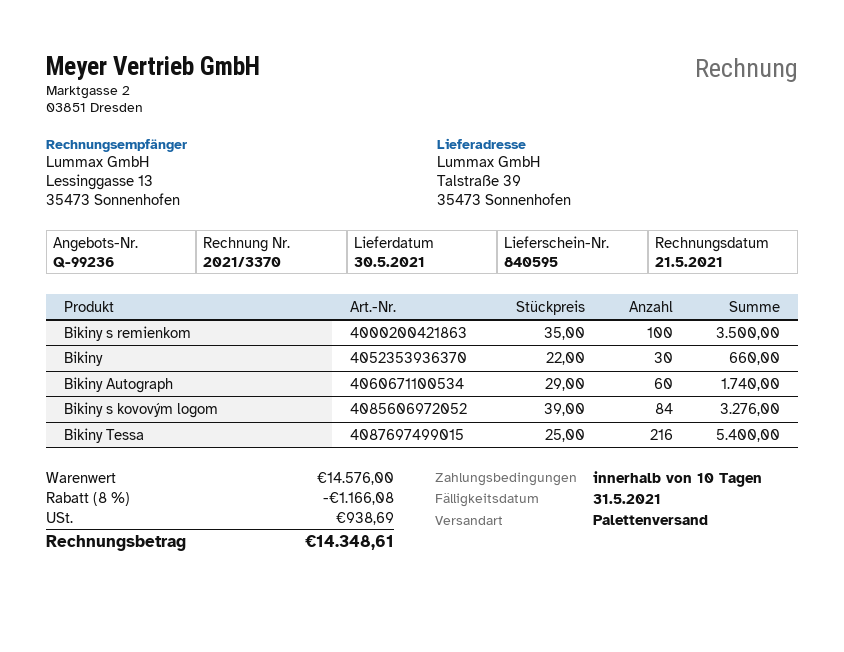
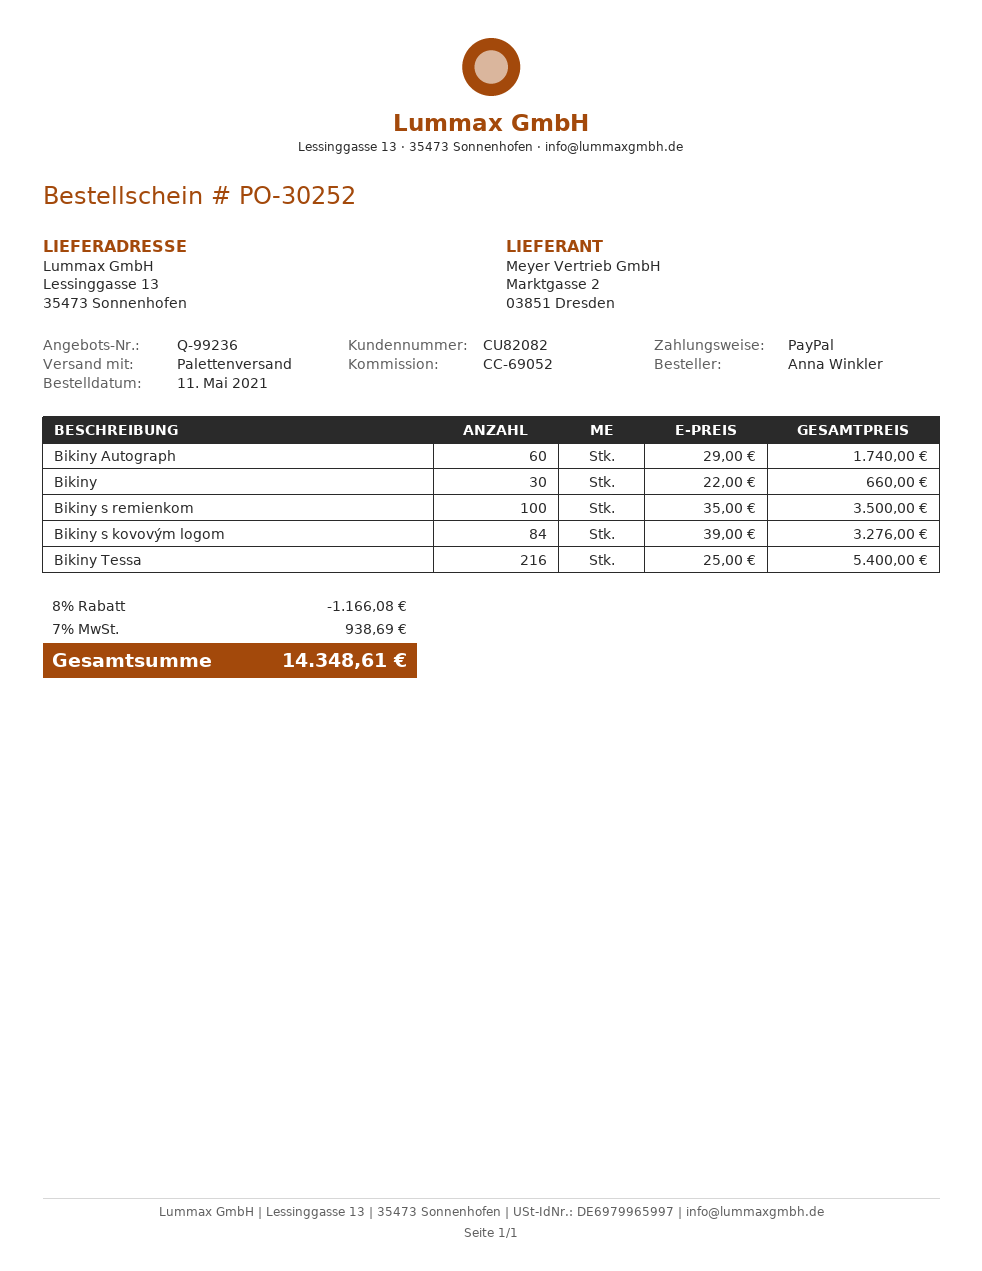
ship to: Talstraße 39, 35473 Sonnenhofen -> Lessinggasse 13, 35473 Sonnenhofen

